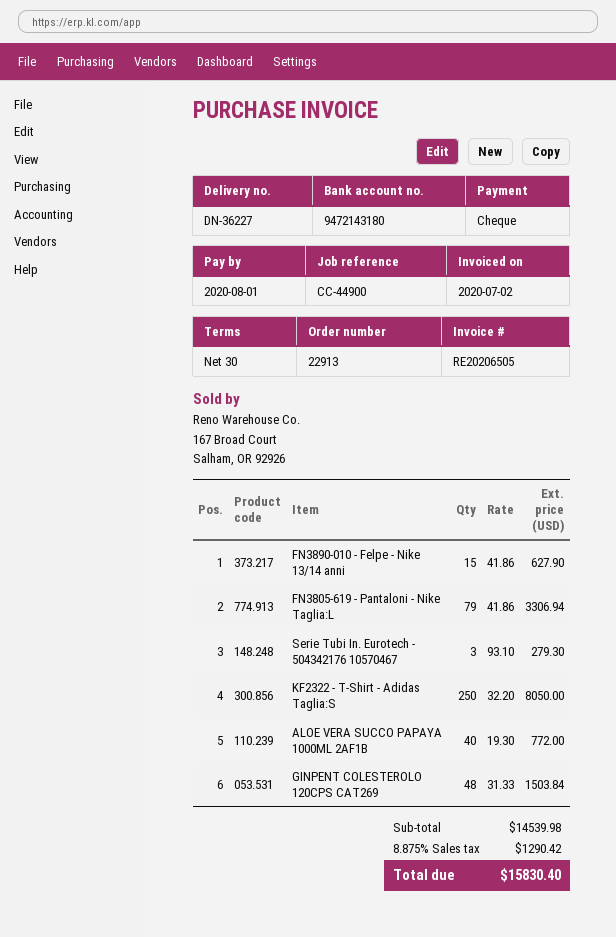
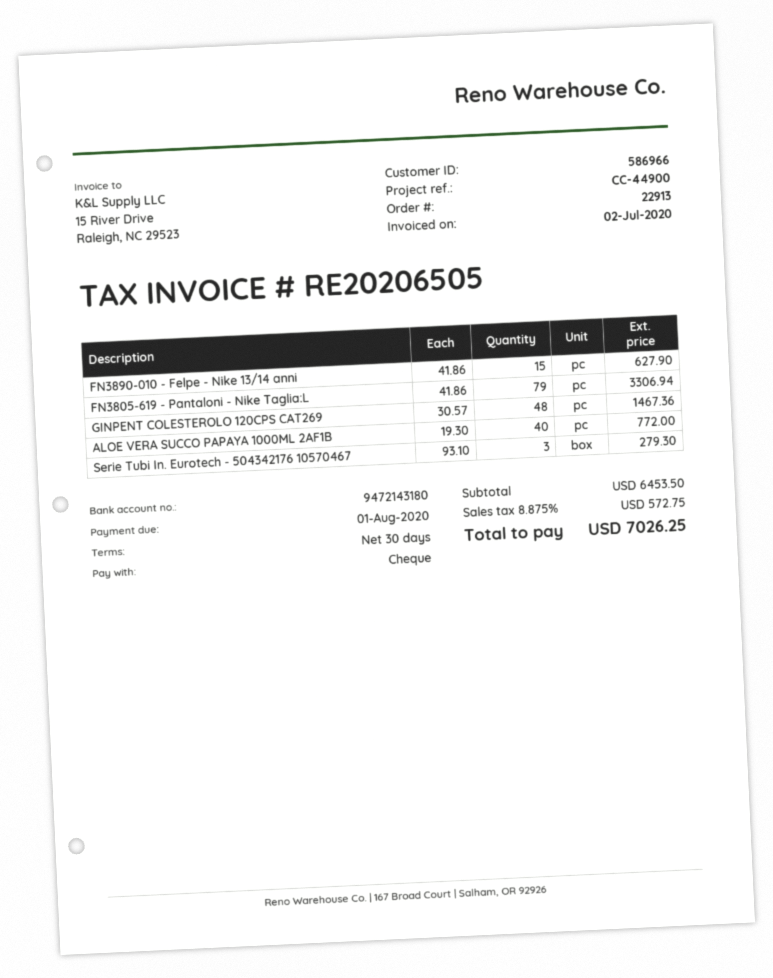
KF2322 - T-Shirt - Adidas Taglia:S: 250 x 32.20 = 8050.00 -> none
GINPENT COLESTEROLO 120CPS CAT269: 48 x 31.33 = 1503.84 -> 48 x 30.57 = 1467.36
subtotal: 14539.98 -> 6453.50
tax: 8.875% = 1290.42 -> 8.875% = 572.75
total: 15830.40 -> 7026.25

